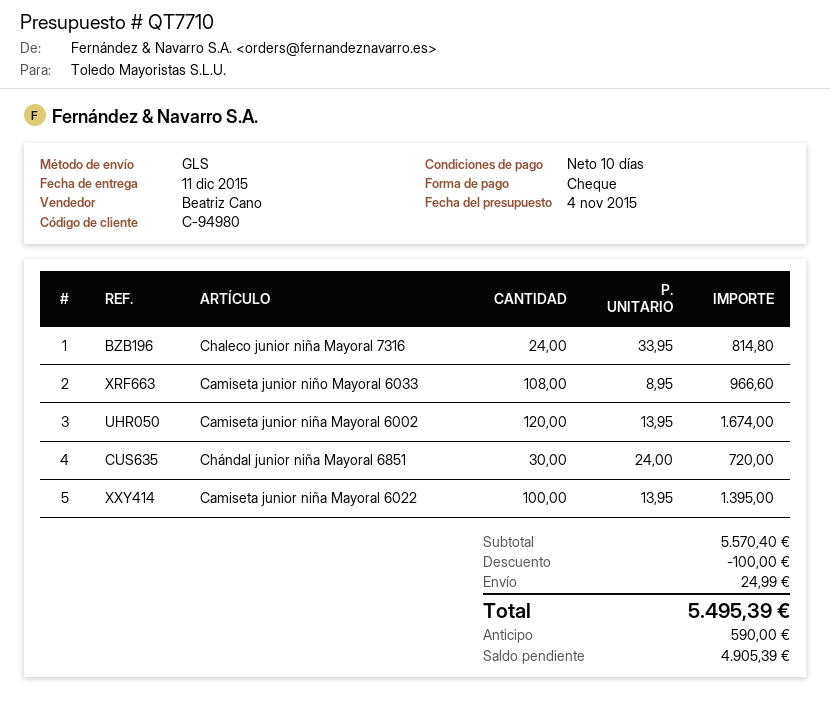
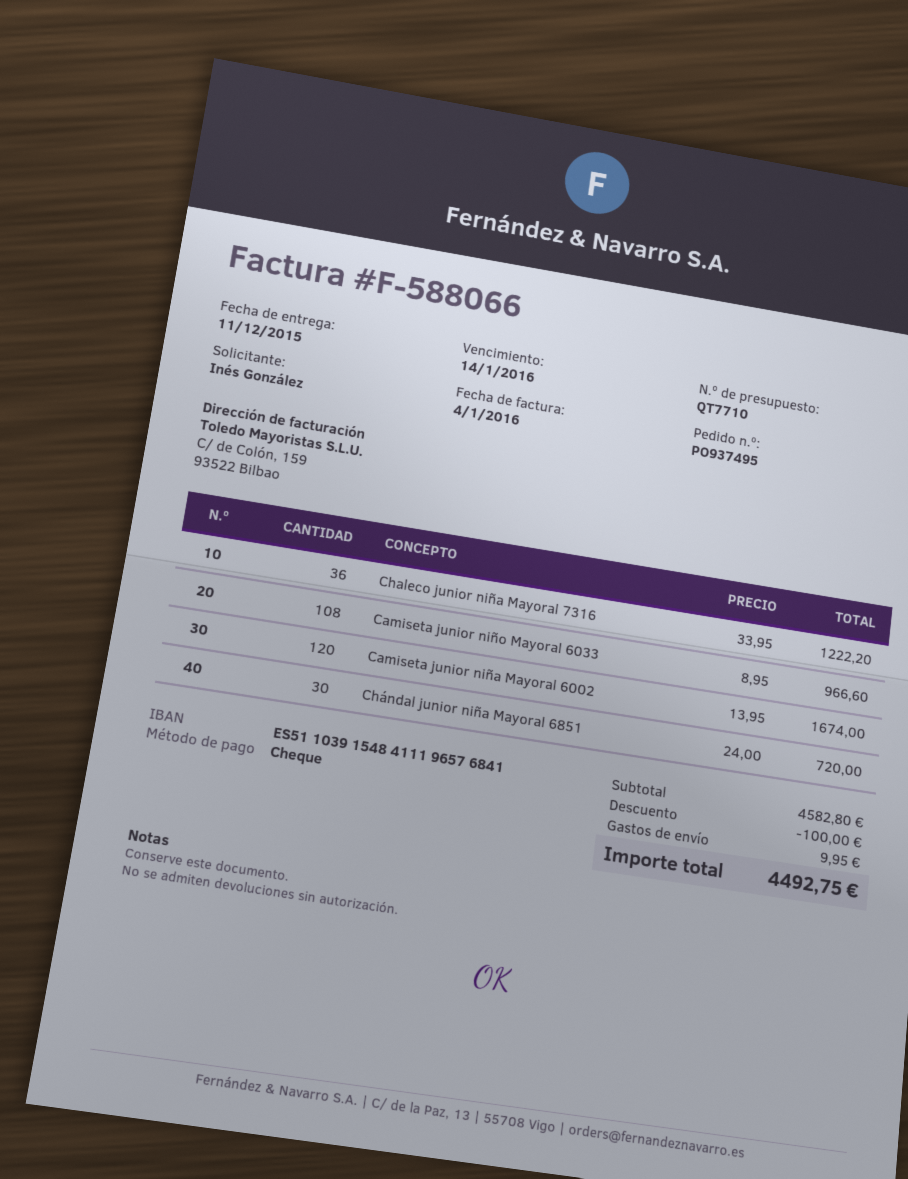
Chaleco junior niña Mayoral 7316: 24 x 33.95 = 814.80 -> 36 x 33.95 = 1222.20
Camiseta junior niña Mayoral 6022: 100 x 13.95 = 1395.00 -> none
subtotal: 5570.40 -> 4582.80
shipping: 24.99 -> 9.95
total: 5495.39 -> 4492.75

